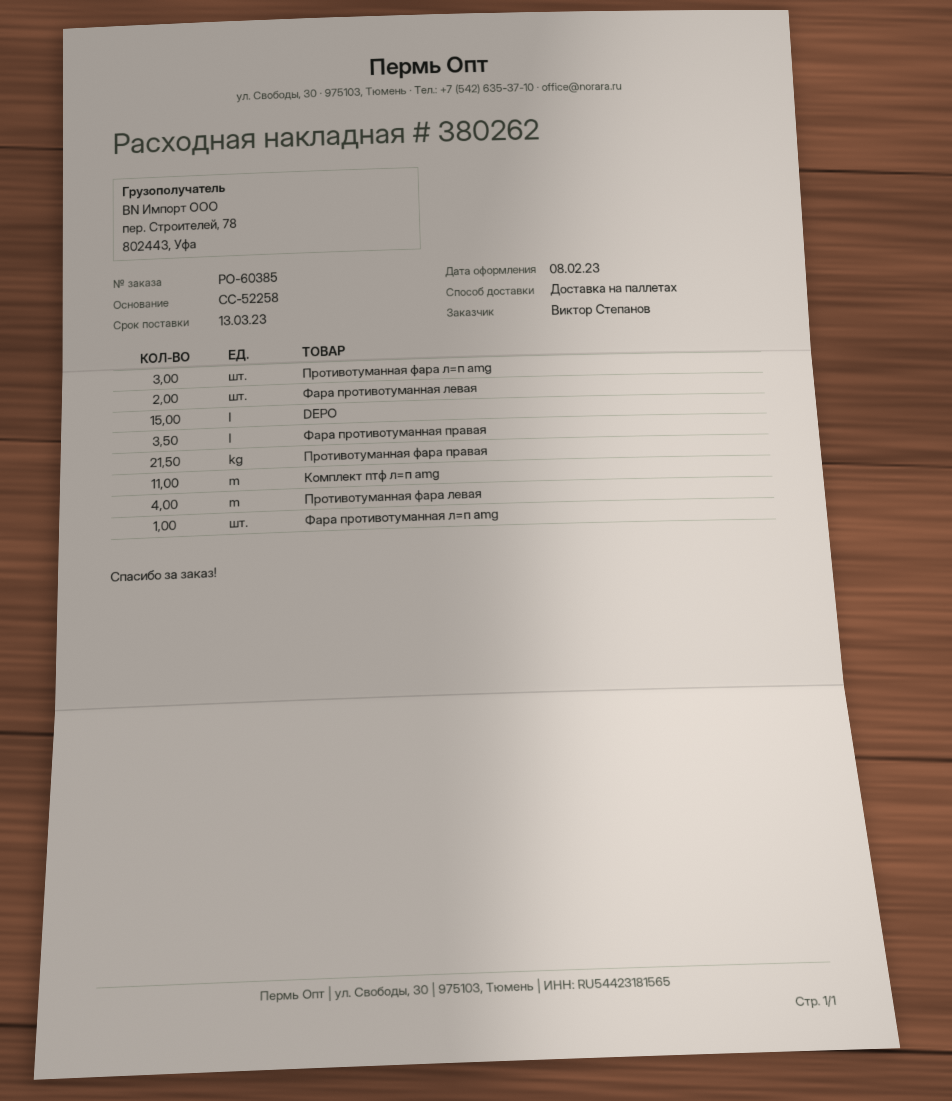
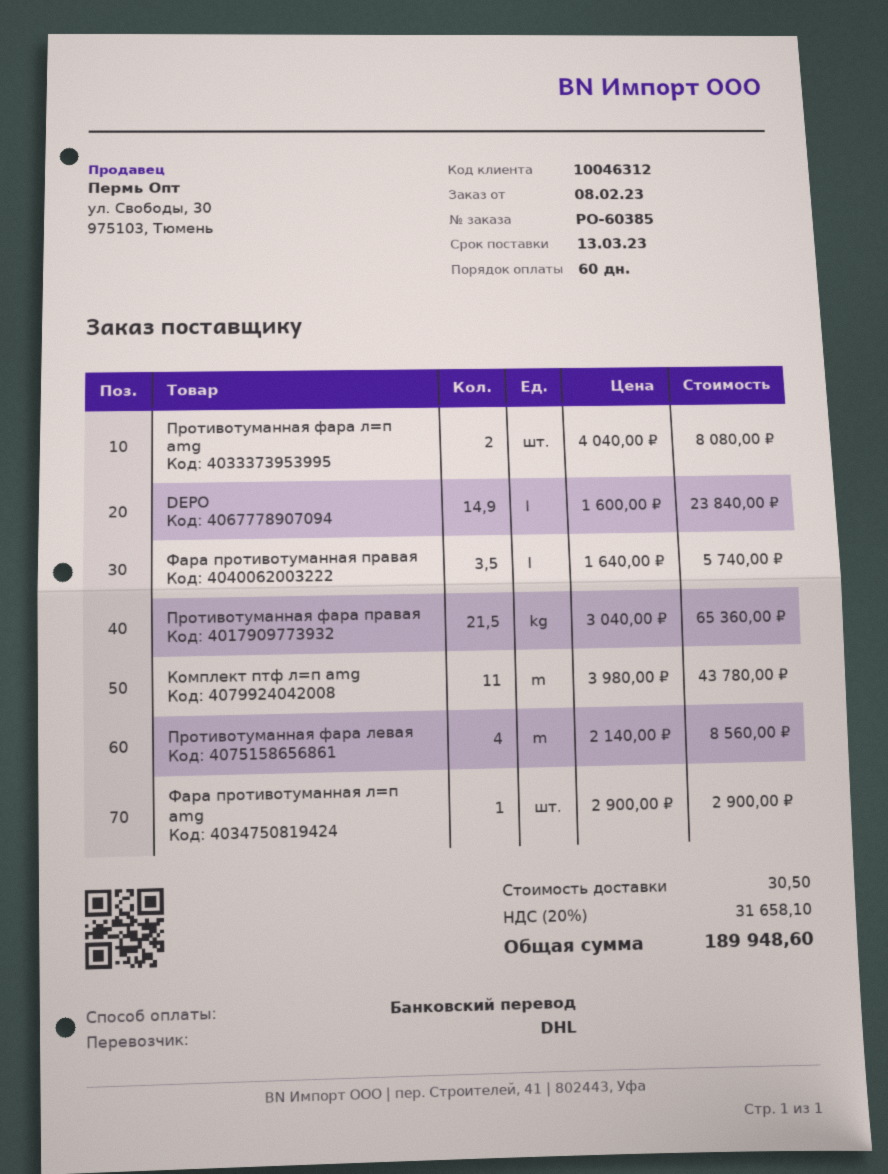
shipping method: pallet freight -> DHL
Противотуманная фара л=п amg: 3 -> 2
Фара противотуманная левая: 2 -> none
DEPO: 15 -> 14.9

